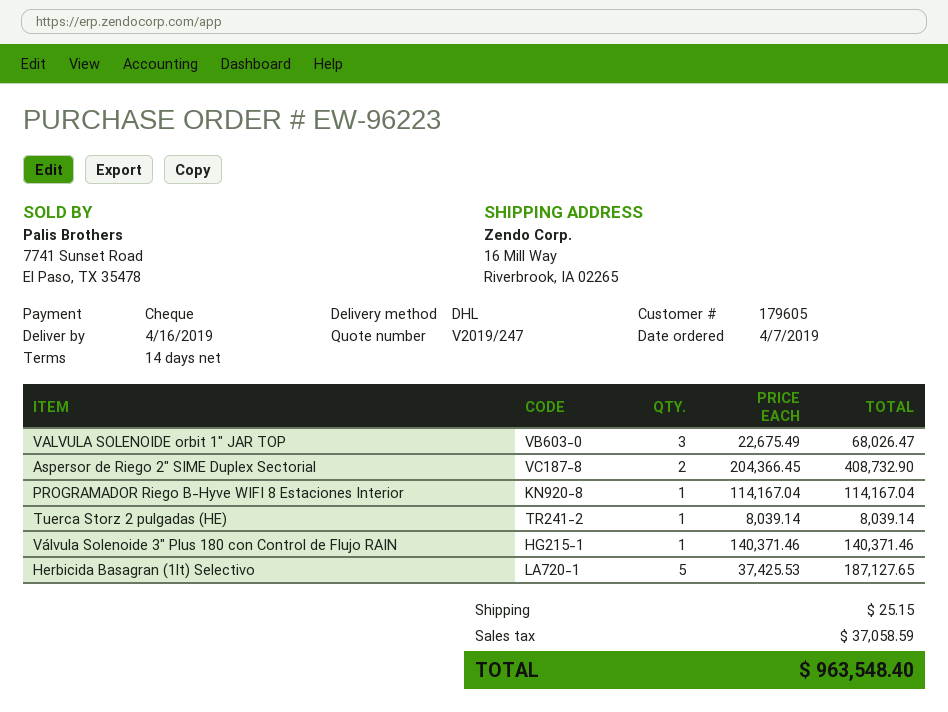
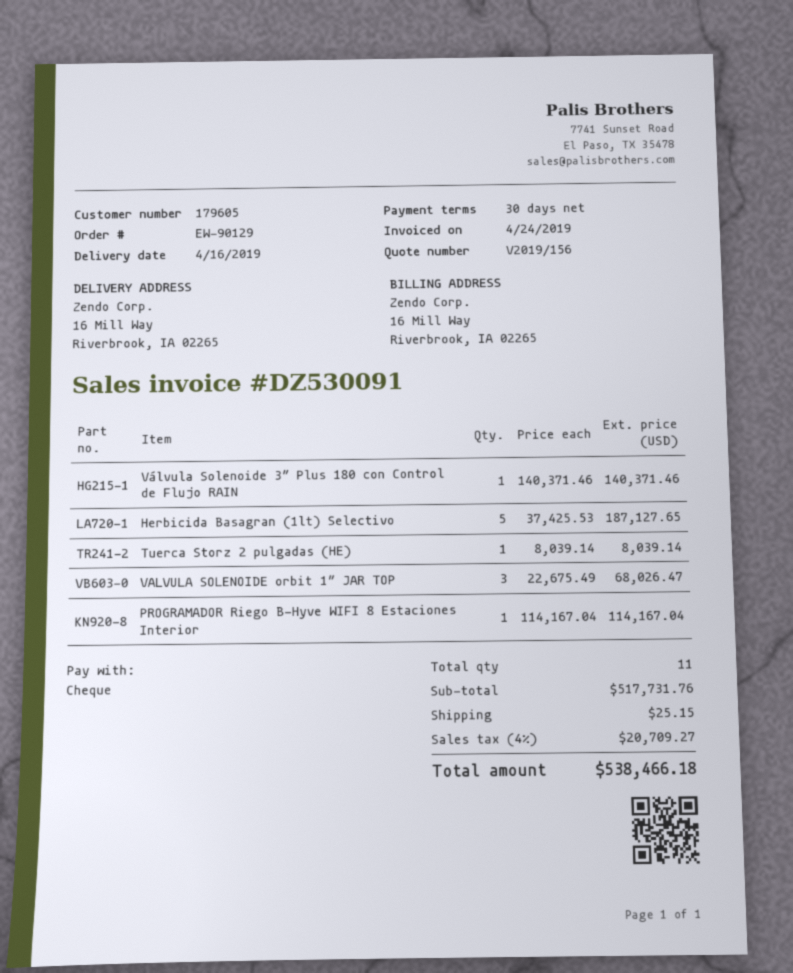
quote number: V2019/247 -> V2019/156
order number: EW-96223 -> EW-90129
payment terms: 14 days -> 30 days
Aspersor de Riego 2″ SIME Duplex Sectorial: 2 x 204366.45 = 408732.90 -> none
tax: 37058.59 -> 20709.27
total: 963548.40 -> 538466.18

